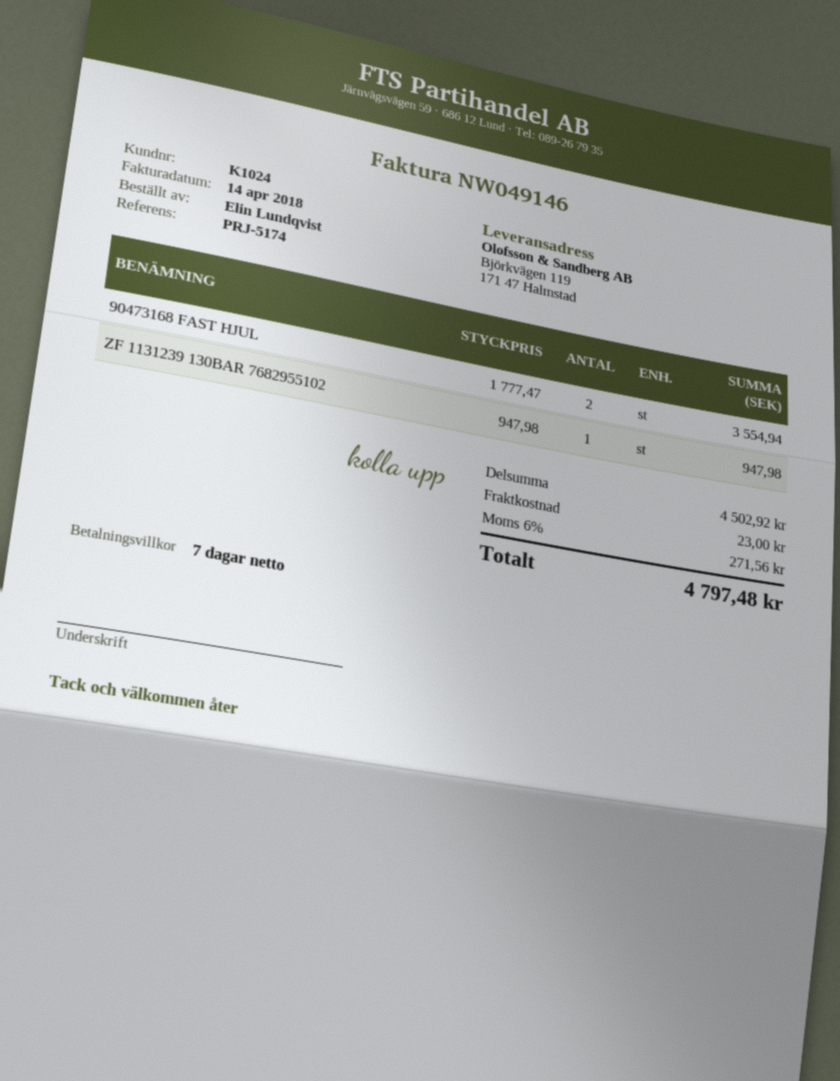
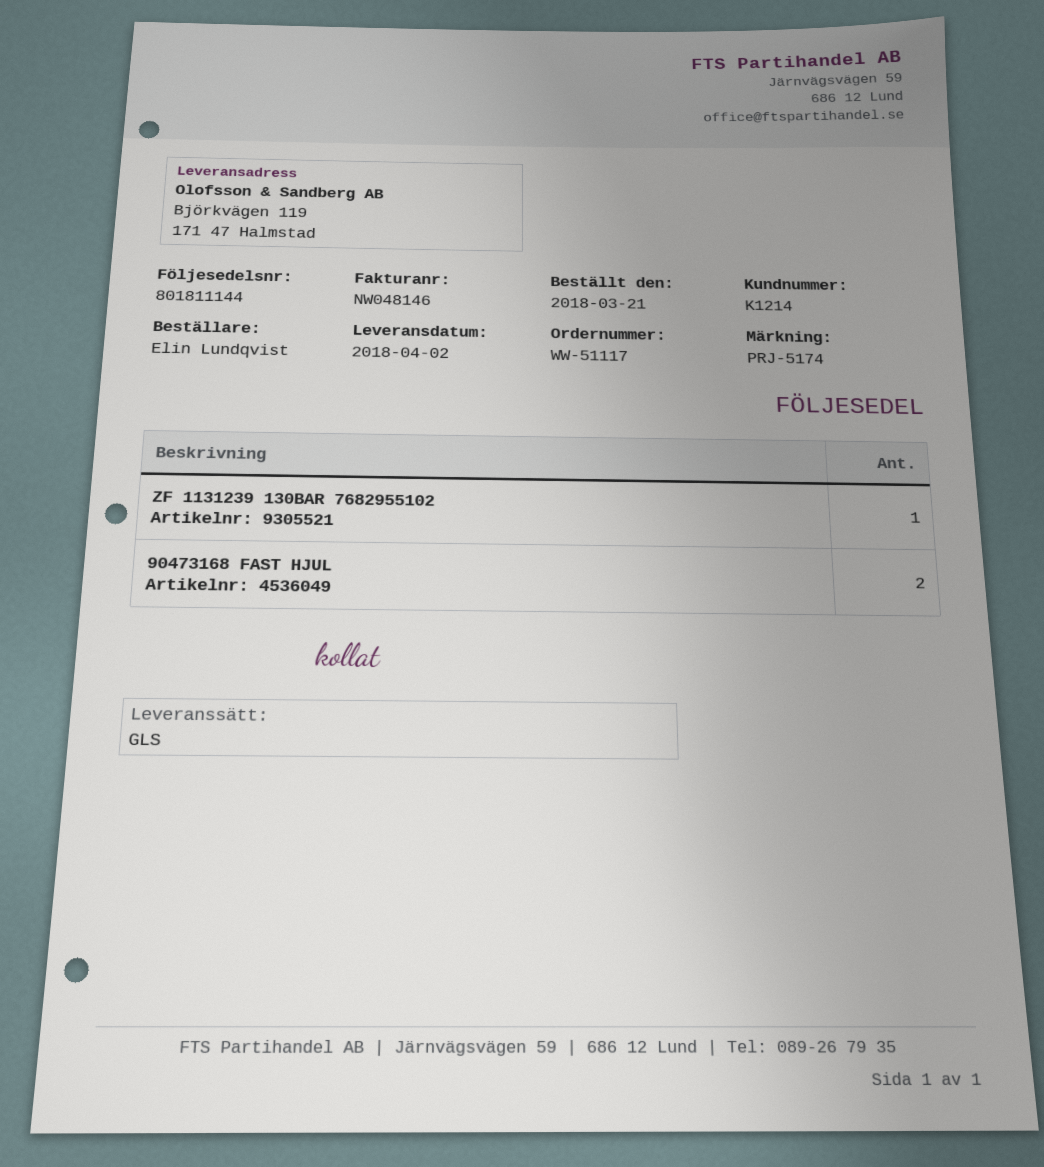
invoice number: NW049146 -> NW048146
customer number: K1024 -> K1214

